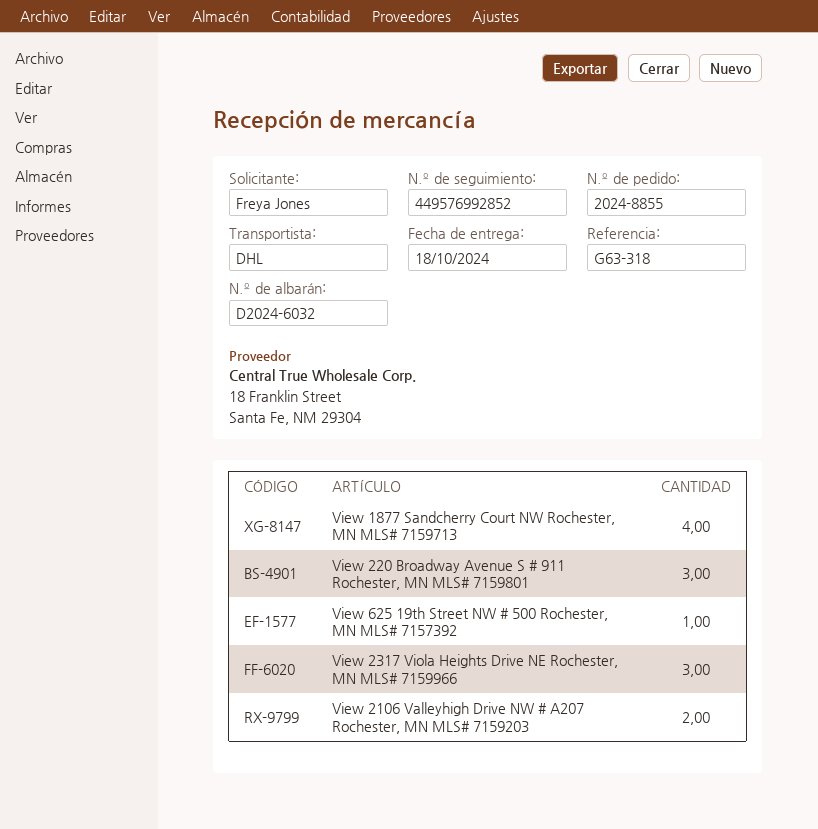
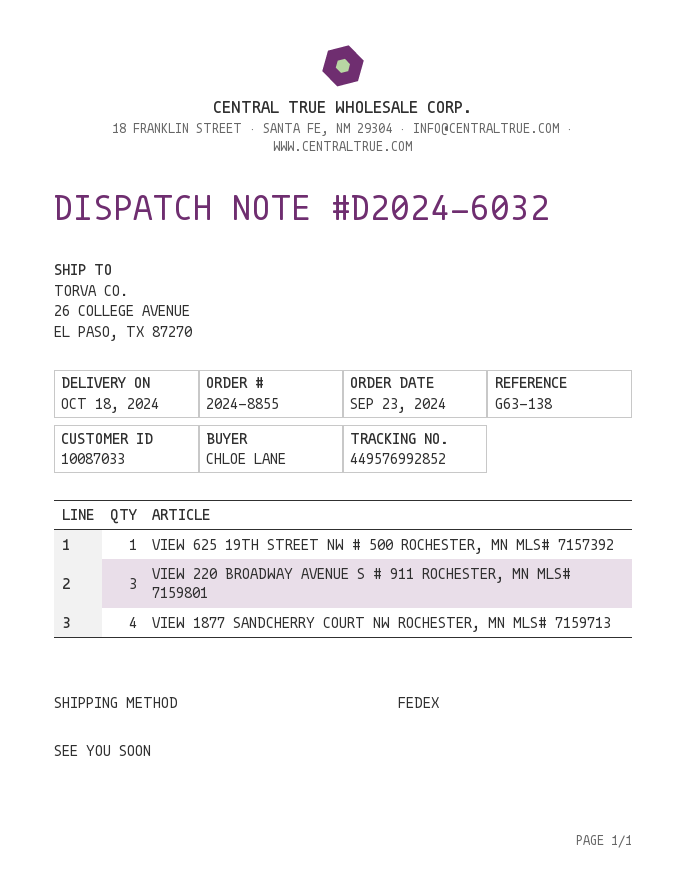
reference: G63-318 -> G63-138
ordered by: Freya Jones -> CHLOE LANE
shipping method: DHL -> FedEx
View 2317 Viola Heights Drive NE Rochester, MN MLS# 7159966: 3 -> none
View 2106 Valleyhigh Drive NW # A207 Rochester, MN MLS# 7159203: 2 -> none

